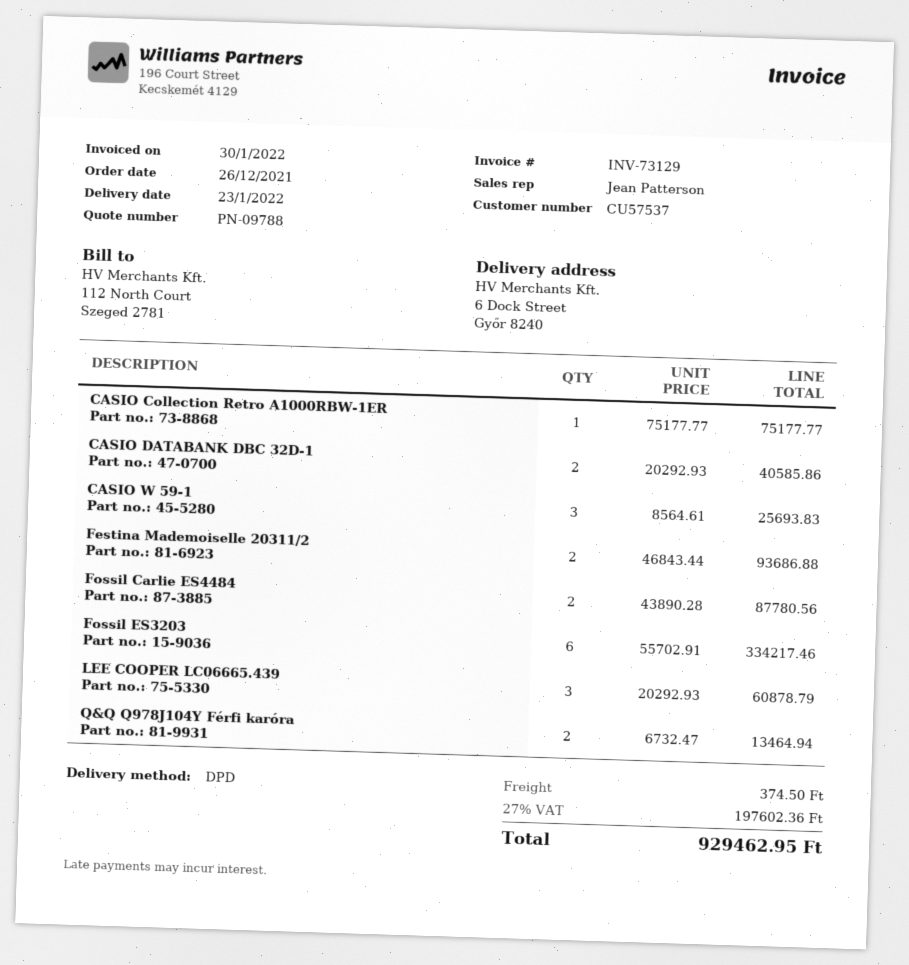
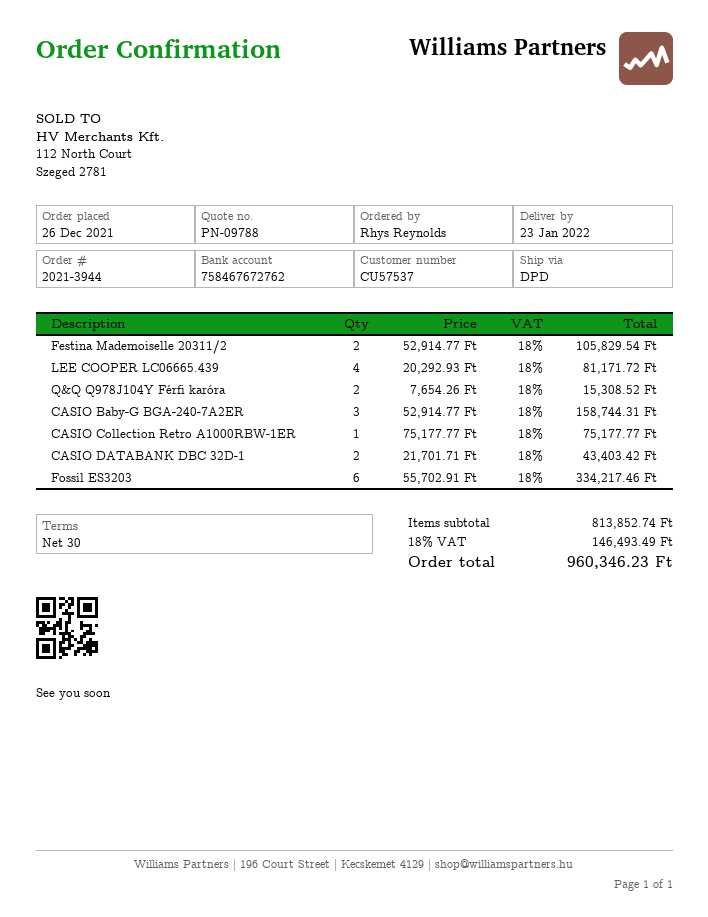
CASIO DATABANK DBC 32D-1: 2 x 20292.93 = 40585.86 -> 2 x 21701.71 = 43403.42
CASIO W 59-1: 3 x 8564.61 = 25693.83 -> none
Festina Mademoiselle 20311/2: 2 x 46843.44 = 93686.88 -> 2 x 52914.77 = 105829.54
Fossil Carlie ES4484: 2 x 43890.28 = 87780.56 -> none
LEE COOPER LC06665.439: 3 x 20292.93 = 60878.79 -> 4 x 20292.93 = 81171.72
Q&Q Q978J104Y Férfi karóra: 2 x 6732.47 = 13464.94 -> 2 x 7654.26 = 15308.52
CASIO Baby-G BGA-240-7A2ER: none -> 3 x 52914.77 = 158744.31
shipping: 374.50 -> none
tax: 27% = 197602.36 -> 18% = 146493.49
total: 929462.95 -> 960346.23

